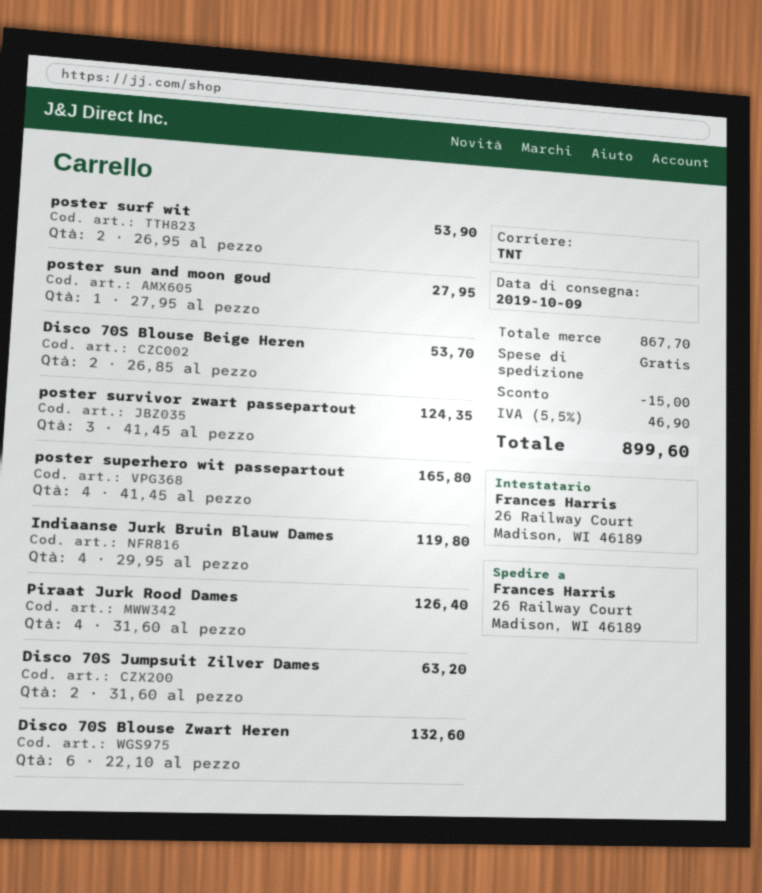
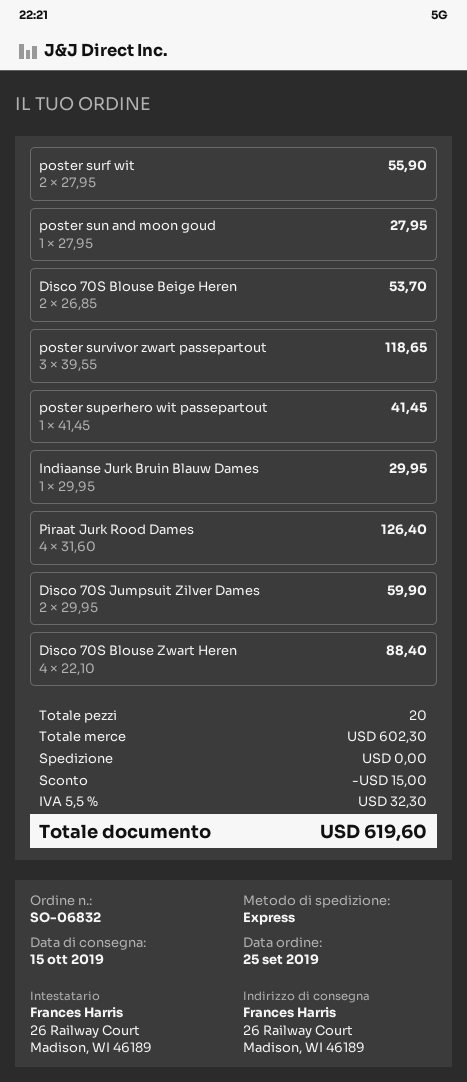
delivery date: 2019-10-09 -> 2019-10-15
shipping method: TNT -> express
poster surf wit: 2 x 26.95 = 53.90 -> 2 x 27.95 = 55.90
poster survivor zwart passepartout: 3 x 41.45 = 124.35 -> 3 x 39.55 = 118.65
poster superhero wit passepartout: 4 x 41.45 = 165.80 -> 1 x 41.45 = 41.45
Indiaanse Jurk Bruin Blauw Dames: 4 x 29.95 = 119.80 -> 1 x 29.95 = 29.95
Disco 70S Jumpsuit Zilver Dames: 2 x 31.60 = 63.20 -> 2 x 29.95 = 59.90
Disco 70S Blouse Zwart Heren: 6 x 22.10 = 132.60 -> 4 x 22.10 = 88.40
subtotal: 867.70 -> 602.30
tax: 5.5% = 46.90 -> 5.5% = 32.30
total: 899.60 -> 619.60

